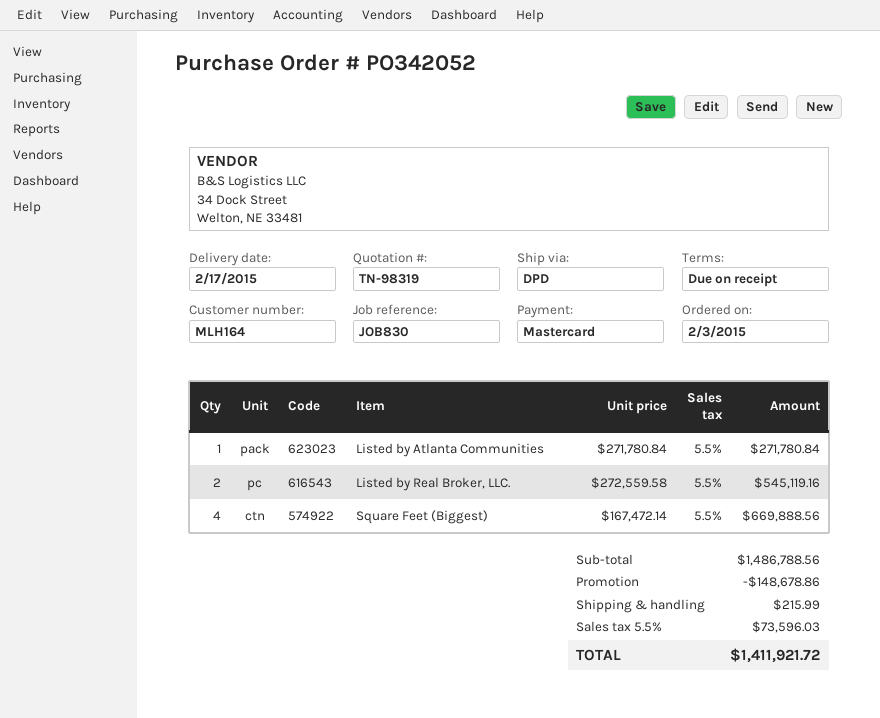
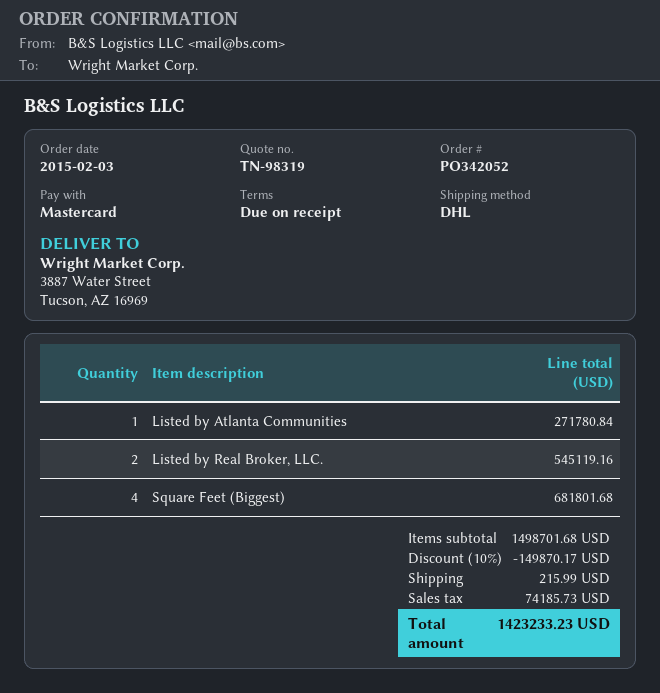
shipping method: DPD -> DHL
Square Feet (Biggest): 4 for 669888.56 -> 4 for 681801.68
subtotal: 1486788.56 -> 1498701.68
discount: 148678.86 -> 149870.17
tax: 73596.03 -> 74185.73
total: 1411921.72 -> 1423233.23

